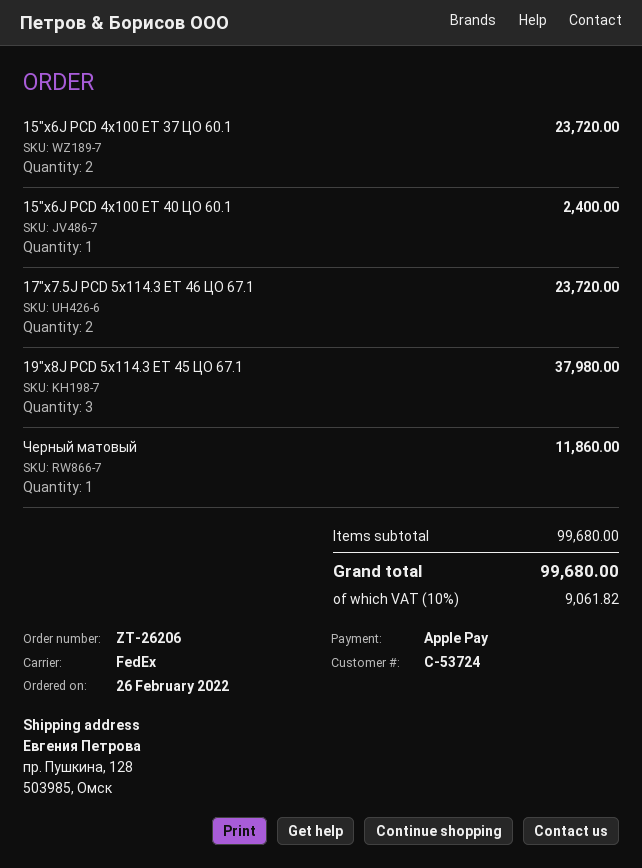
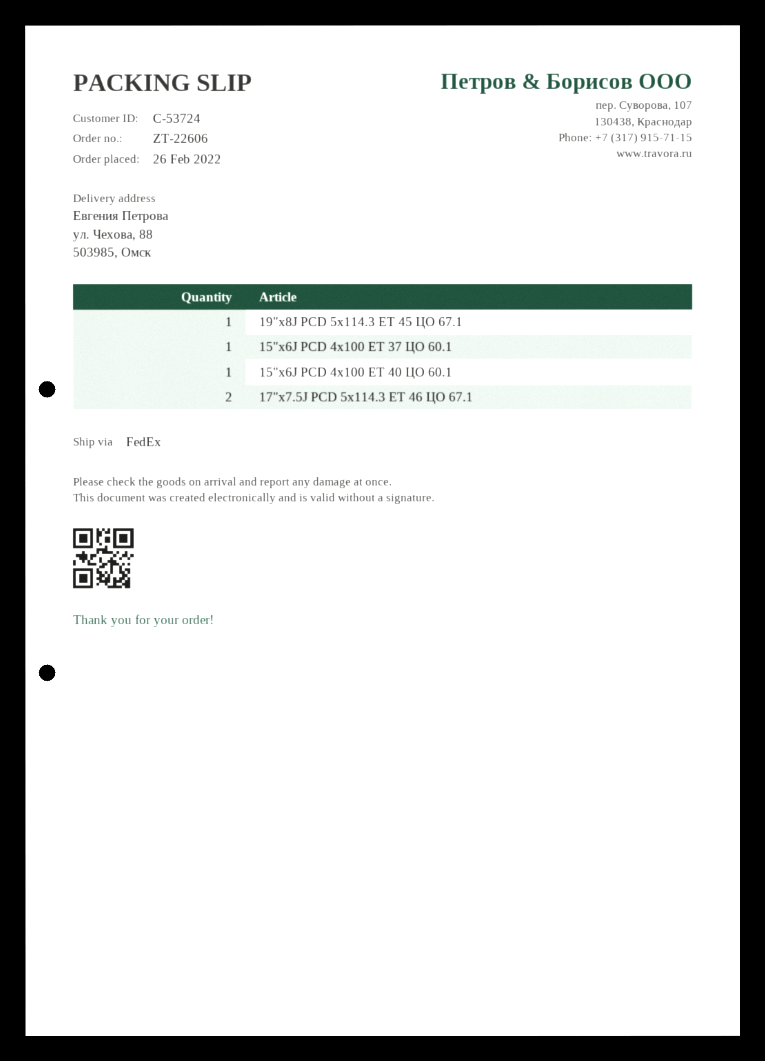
order number: ZT-26206 -> ZT-22606
ship to: пр. Пушкина, 128, 503985, Омск -> ул. Чехова, 88, 503985, Омск
15"x6J PCD 4x100 ЕТ 37 ЦО 60.1: 2 -> 1
19"x8J PCD 5x114.3 ЕТ 45 ЦО 67.1: 3 -> 1
Черный матовый: 1 -> none

